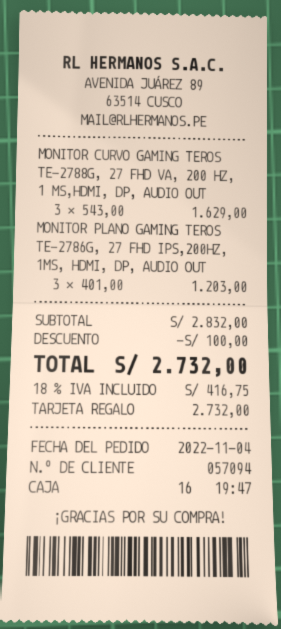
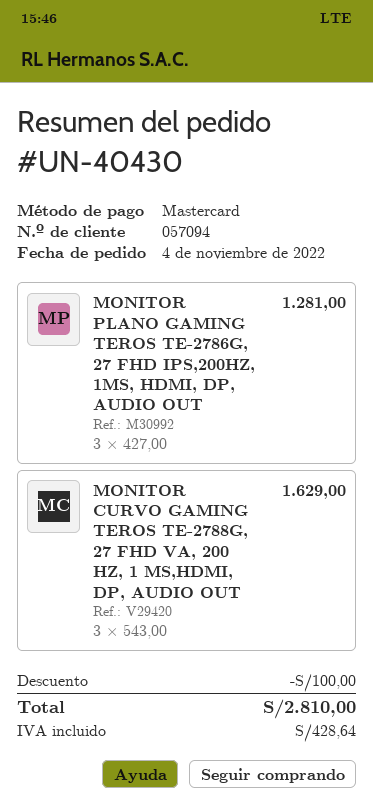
payment method: gift card -> Mastercard
MONITOR PLANO GAMING TEROS TE-2786G, 27 FHD IPS,200HZ, 1MS, HDMI, DP, AUDIO OUT: 3 x 401.00 = 1203.00 -> 3 x 427.00 = 1281.00
tax: 416.75 -> 428.64
total: 2732.00 -> 2810.00

